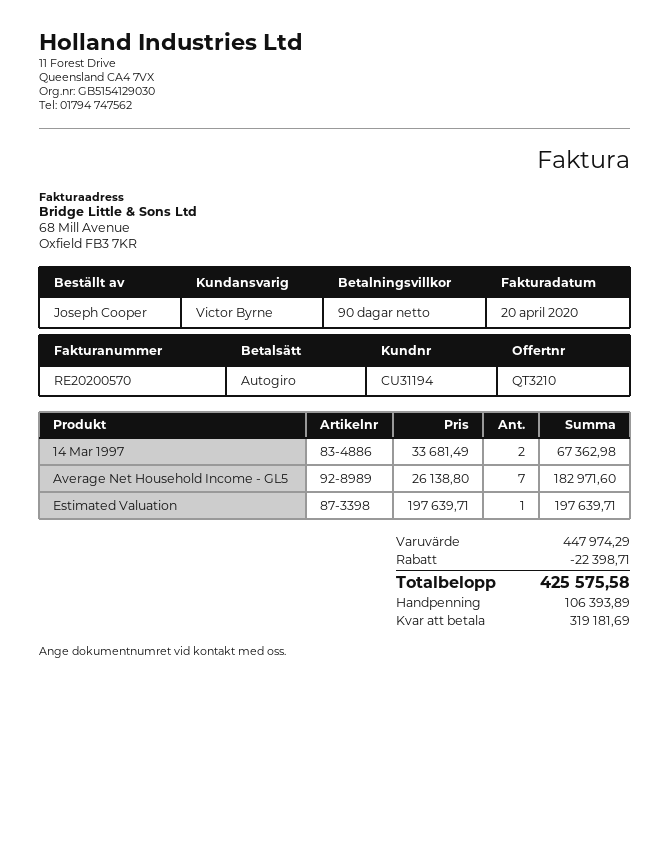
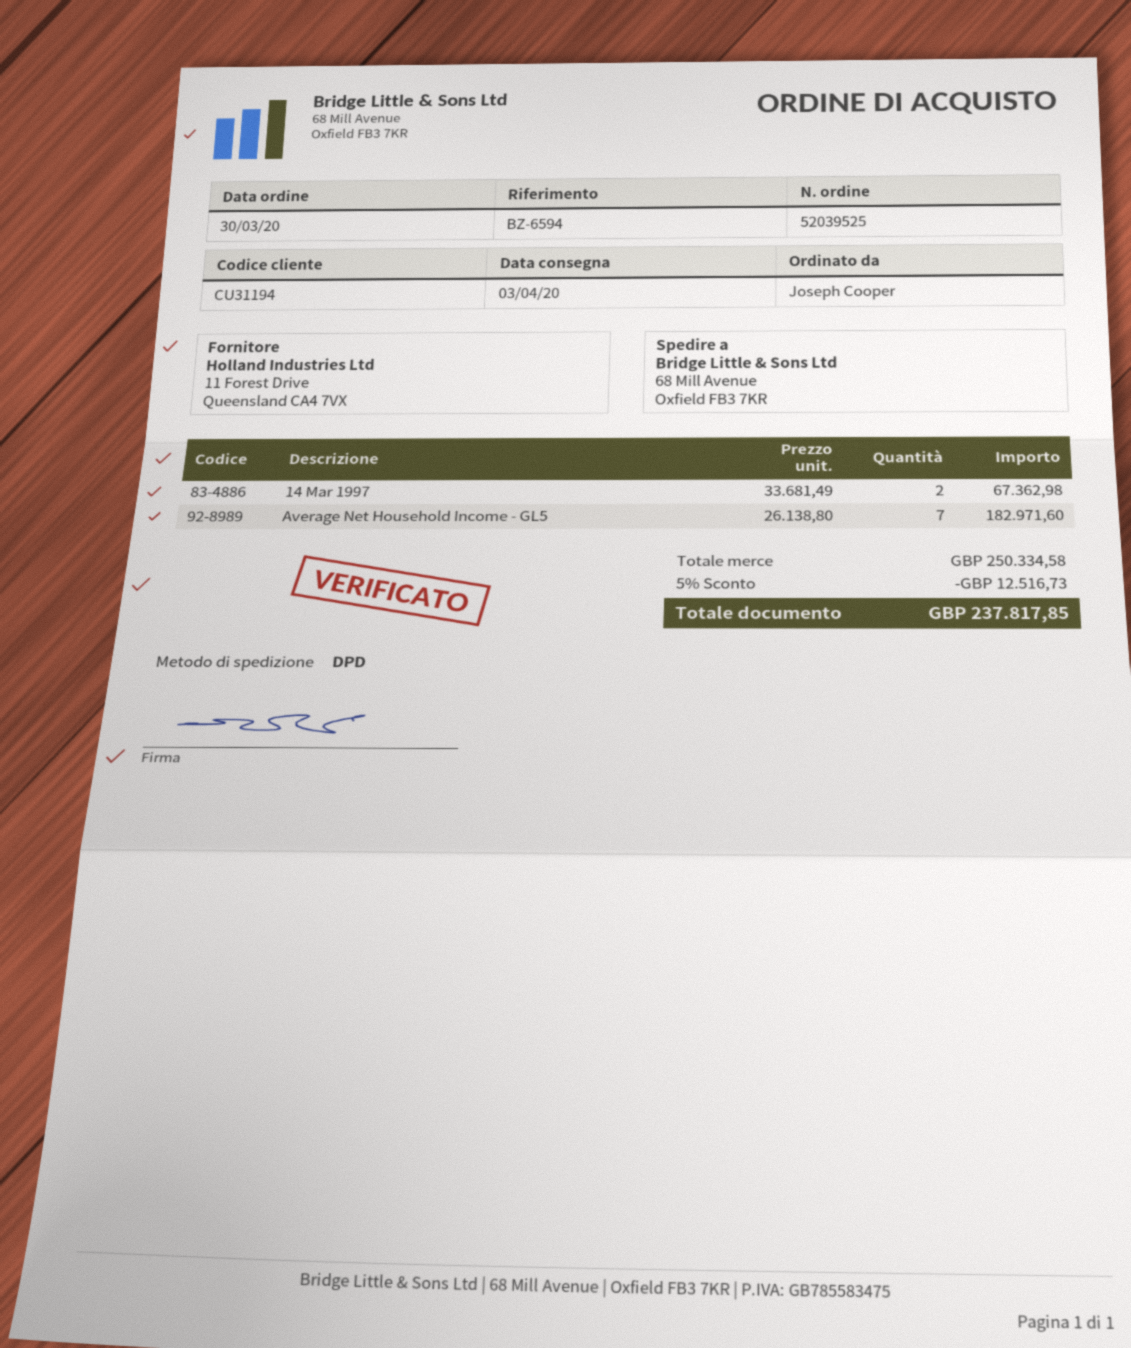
Estimated Valuation: 1 x 197639.71 = 197639.71 -> none
subtotal: 447974.29 -> 250334.58
discount: 22398.71 -> 12516.73
total: 425575.58 -> 237817.85

